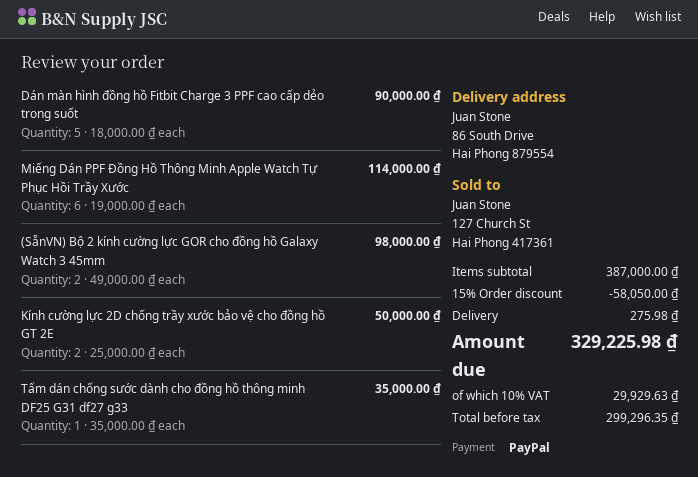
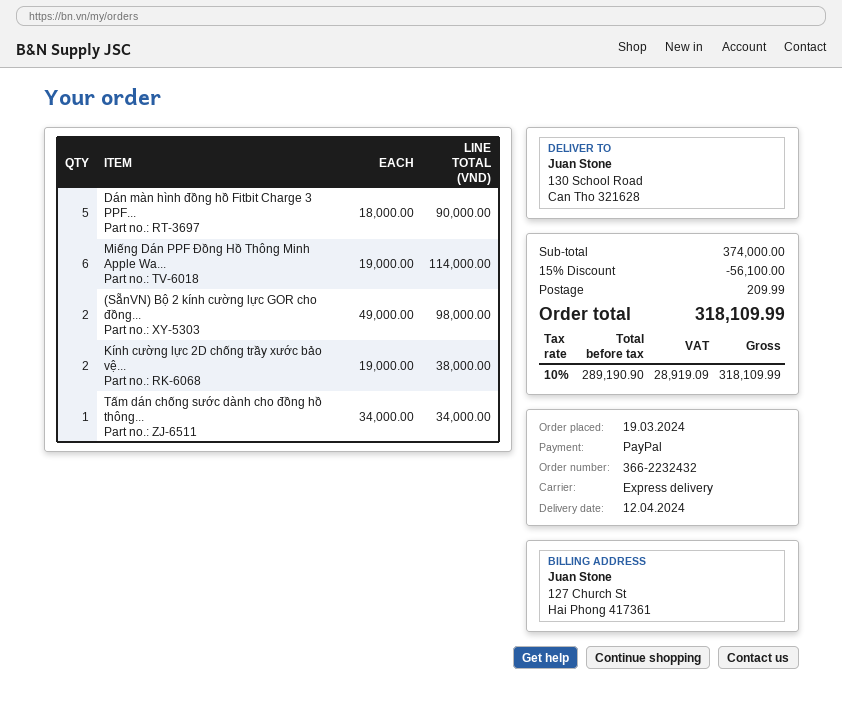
ship to: 86 South Drive, Hai Phong 879554 -> 130 School Road, Can Tho 321628
Kính cường lực 2D chống trầy xước bảo vệ cho đồng hồ GT 2E: 2 x 25000.00 = 50000.00 -> 2 x 19000.00 = 38000.00
Tấm dán chống sước dành cho đồng hồ thông minh DF25 G31 df27 g33: 1 x 35000.00 = 35000.00 -> 1 x 34000.00 = 34000.00
subtotal: 387000.00 -> 374000.00
discount: 15% = 58050.00 -> 15% = 56100.00
shipping: 275.98 -> 209.99
net: 299296.35 -> 289190.90
tax: 10% = 29929.63 -> 10% = 28919.09
total: 329225.98 -> 318109.99

